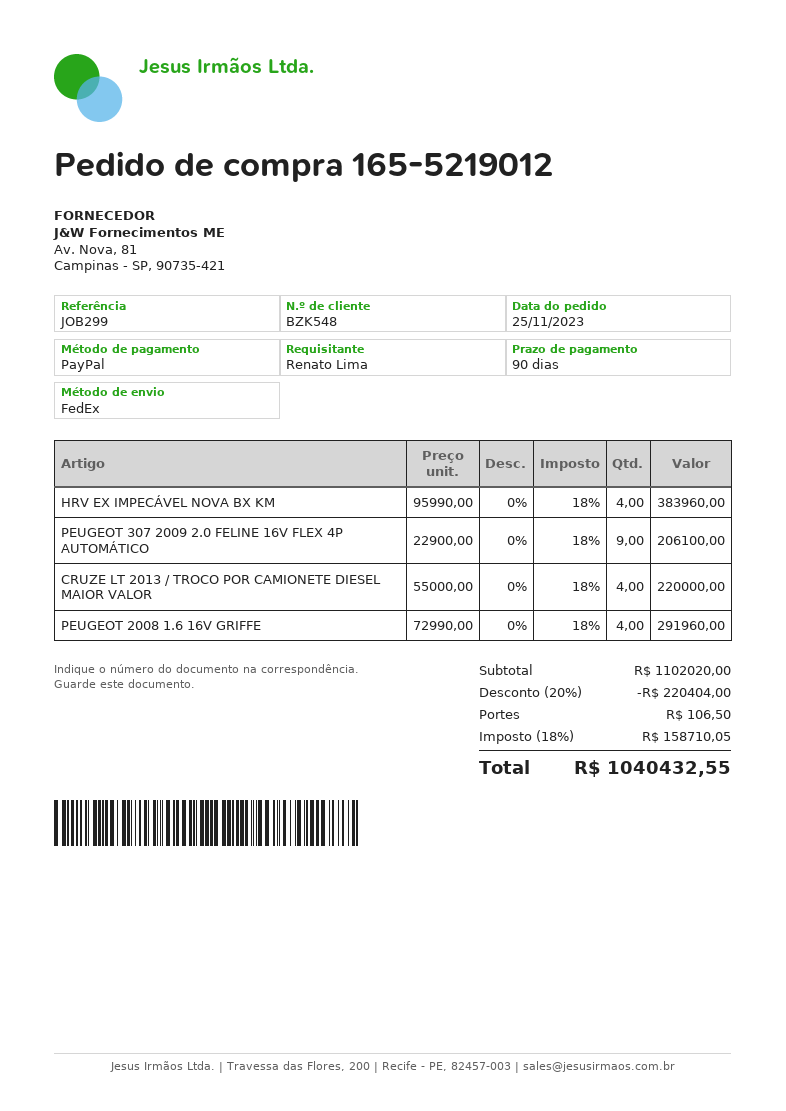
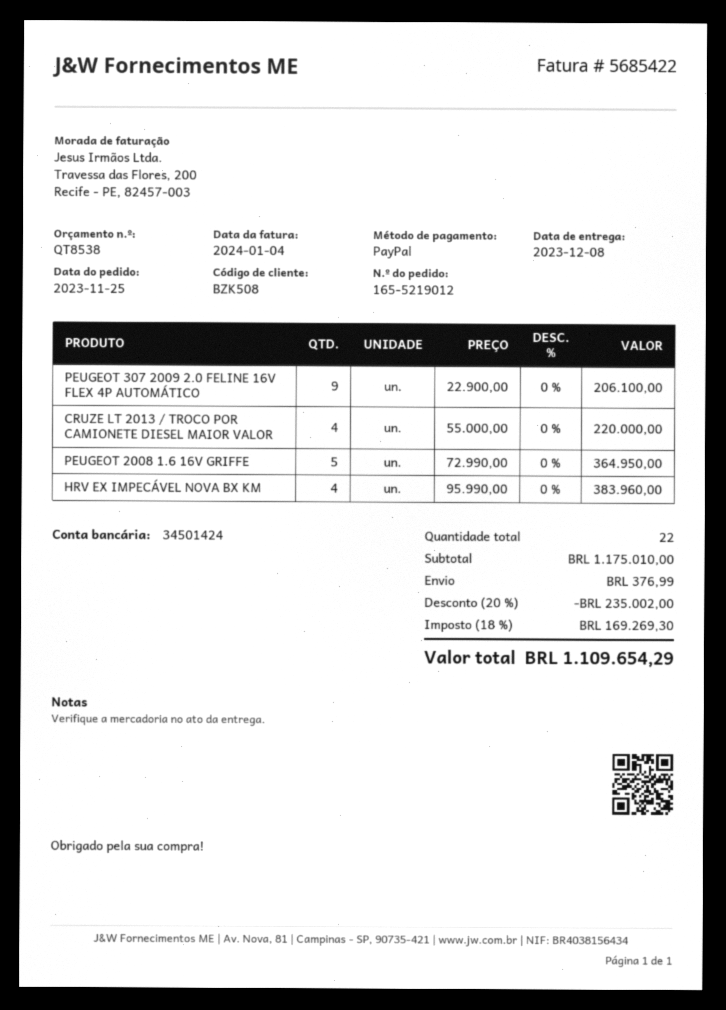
customer number: BZK548 -> BZK508
PEUGEOT 2008 1.6 16V GRIFFE: 4 x 72990.00 = 291960.00 -> 5 x 72990.00 = 364950.00
subtotal: 1102020.00 -> 1175010.00
discount: 20% = 220404.00 -> 20% = 235002.00
shipping: 106.50 -> 376.99
tax: 18% = 158710.05 -> 18% = 169269.30
total: 1040432.55 -> 1109654.29

